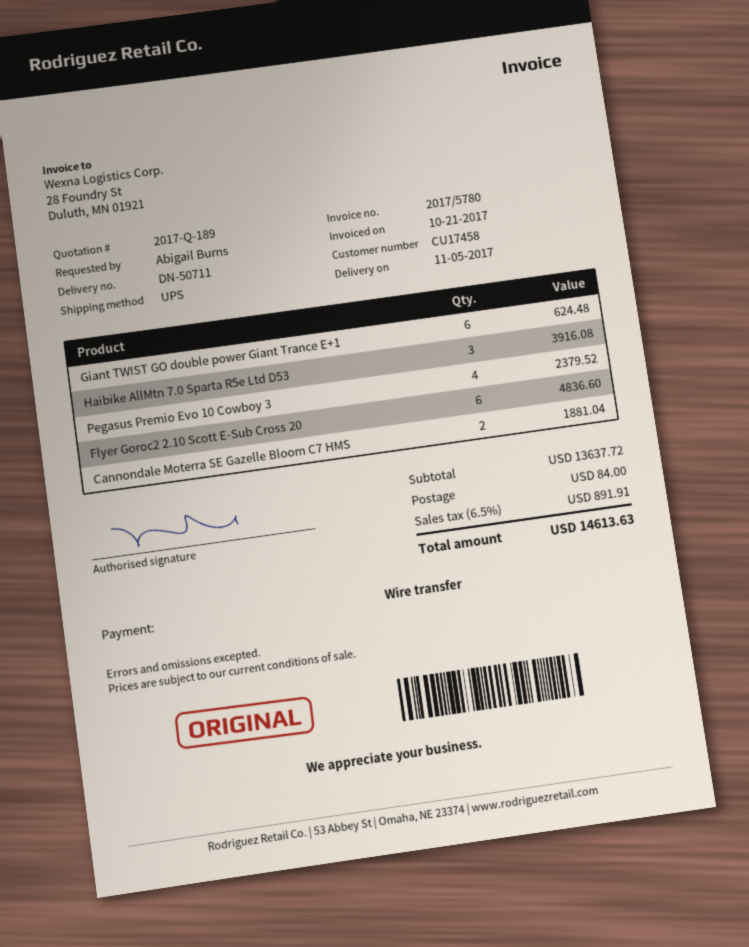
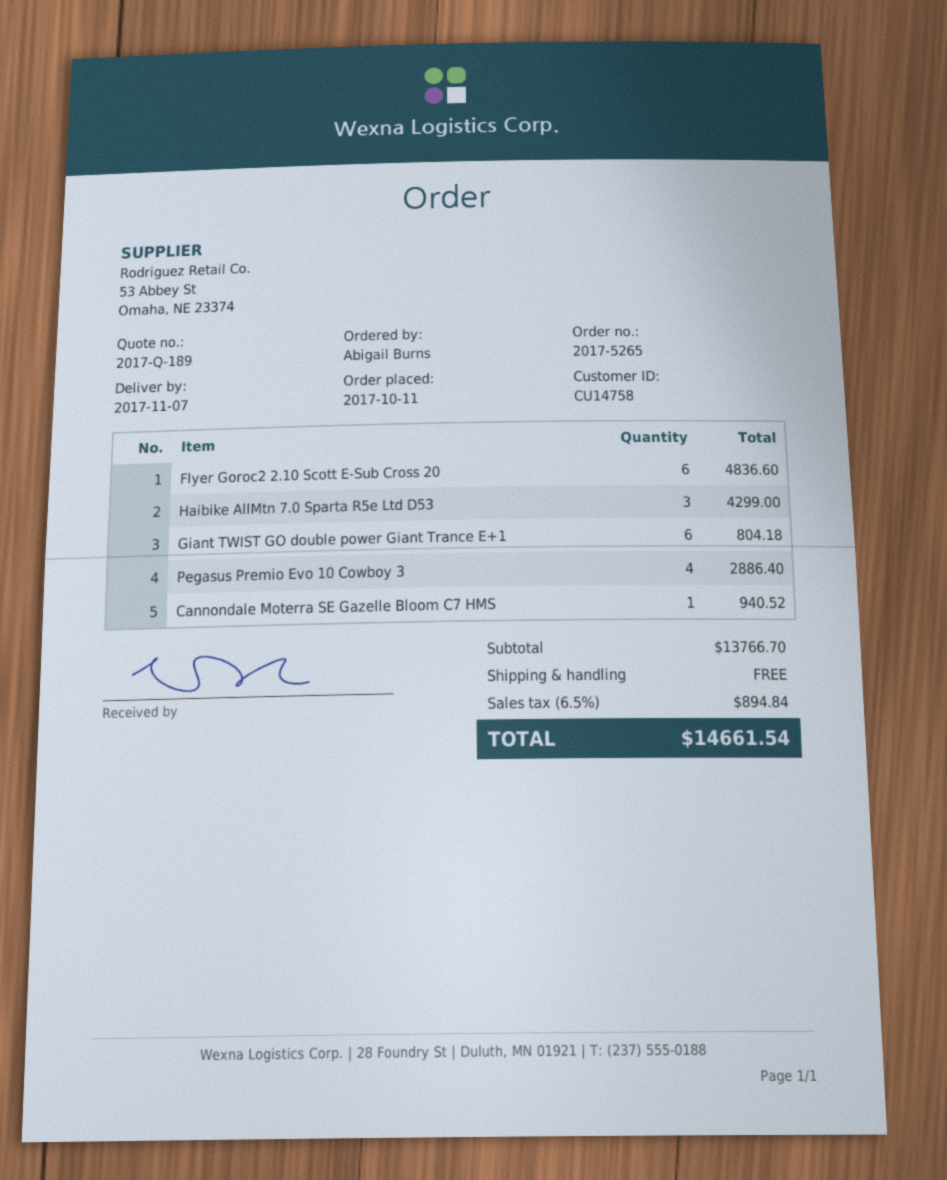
delivery date: 2017-11-05 -> 2017-11-07
customer number: CU17458 -> CU14758
Giant TWIST GO double power Giant Trance E+1: 6 for 624.48 -> 6 for 804.18
Haibike AllMtn 7.0 Sparta R5e Ltd D53: 3 for 3916.08 -> 3 for 4299.00
Pegasus Premio Evo 10 Cowboy 3: 4 for 2379.52 -> 4 for 2886.40
Cannondale Moterra SE Gazelle Bloom C7 HMS: 2 for 1881.04 -> 1 for 940.52
subtotal: 13637.72 -> 13766.70
shipping: 84.00 -> 0.00
tax: 6.5% = 891.91 -> 6.5% = 894.84
total: 14613.63 -> 14661.54

